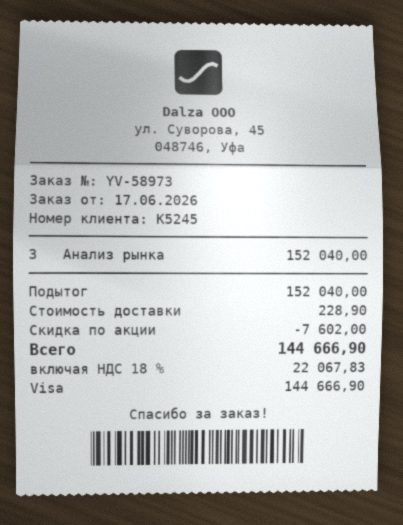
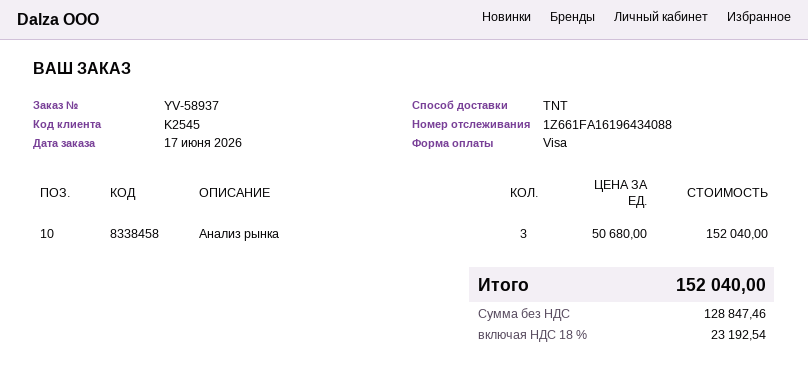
order number: YV-58973 -> YV-58937
customer number: K5245 -> K2545
discount: 7602.00 -> none
shipping: 228.90 -> none
tax: 18% = 22067.83 -> 18% = 23192.54
total: 144666.90 -> 152040.00

